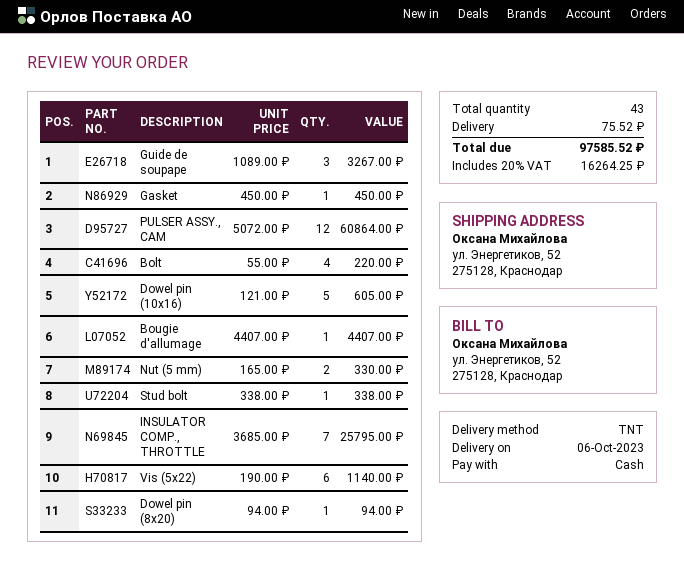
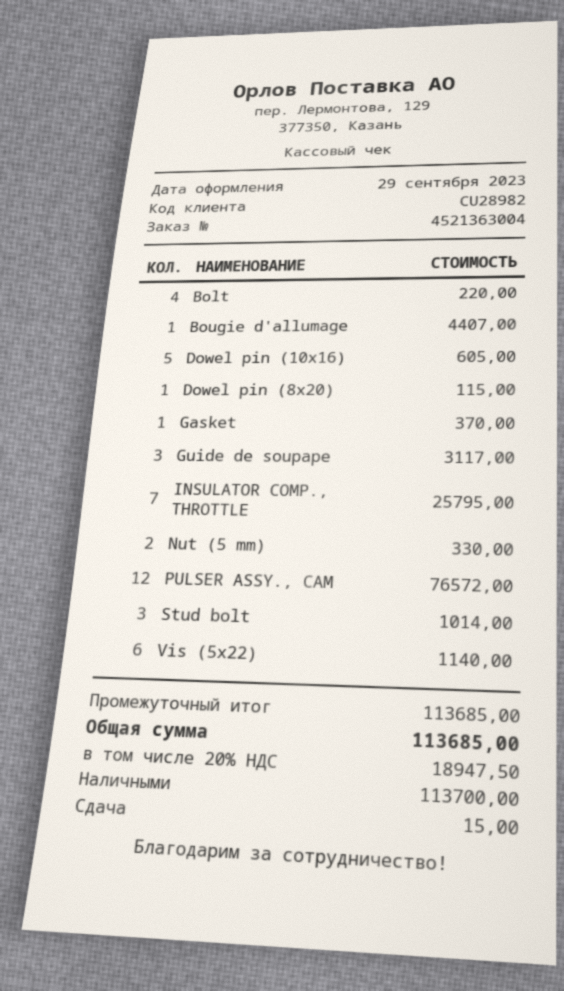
Guide de soupape: 3 for 3267.00 -> 3 for 3117.00
Gasket: 1 for 450.00 -> 1 for 370.00
PULSER ASSY., CAM: 12 for 60864.00 -> 12 for 76572.00
Stud bolt: 1 for 338.00 -> 3 for 1014.00
Dowel pin (8x20): 1 for 94.00 -> 1 for 115.00
shipping: 75.52 -> none
tax: 20% = 16264.25 -> 20% = 18947.50
total: 97585.52 -> 113685.00

